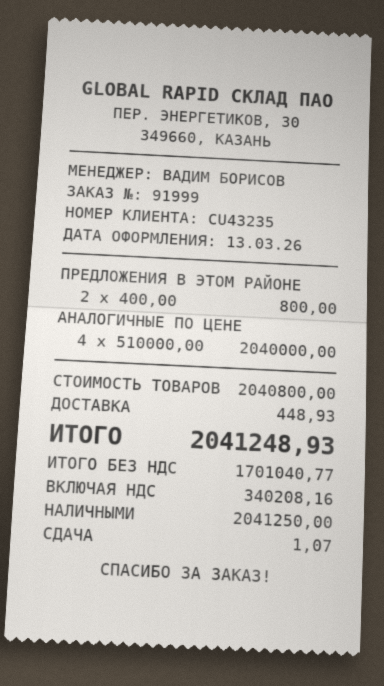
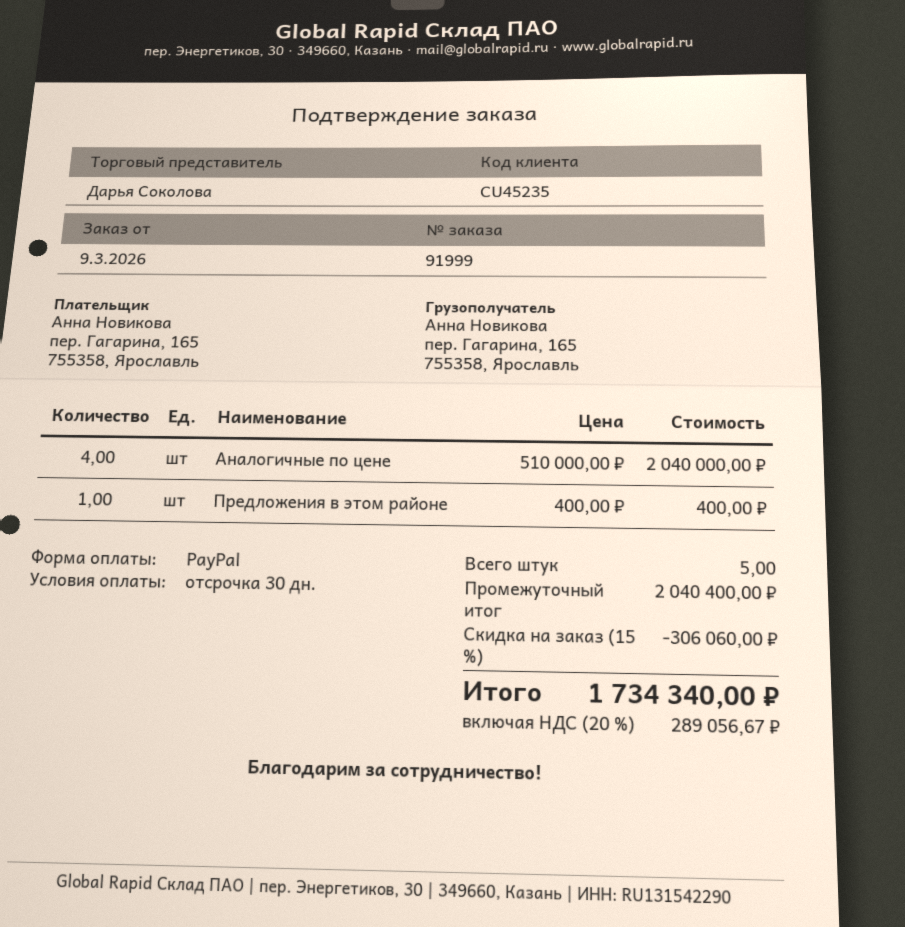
order date: 2026-03-13 -> 2026-03-09
customer number: CU43235 -> CU45235
sales rep: ВАДИМ БОРИСОВ -> Дарья Соколова
payment method: cash -> PayPal
ПРЕДЛОЖЕНИЯ В ЭТОМ РАЙОНЕ: 2 x 400.00 = 800.00 -> 1 x 400.00 = 400.00
subtotal: 2040800.00 -> 2040400.00
discount: none -> 15% = 306060.00
shipping: 448.93 -> none
tax: 340208.16 -> 289056.67
total: 2041248.93 -> 1734340.00

